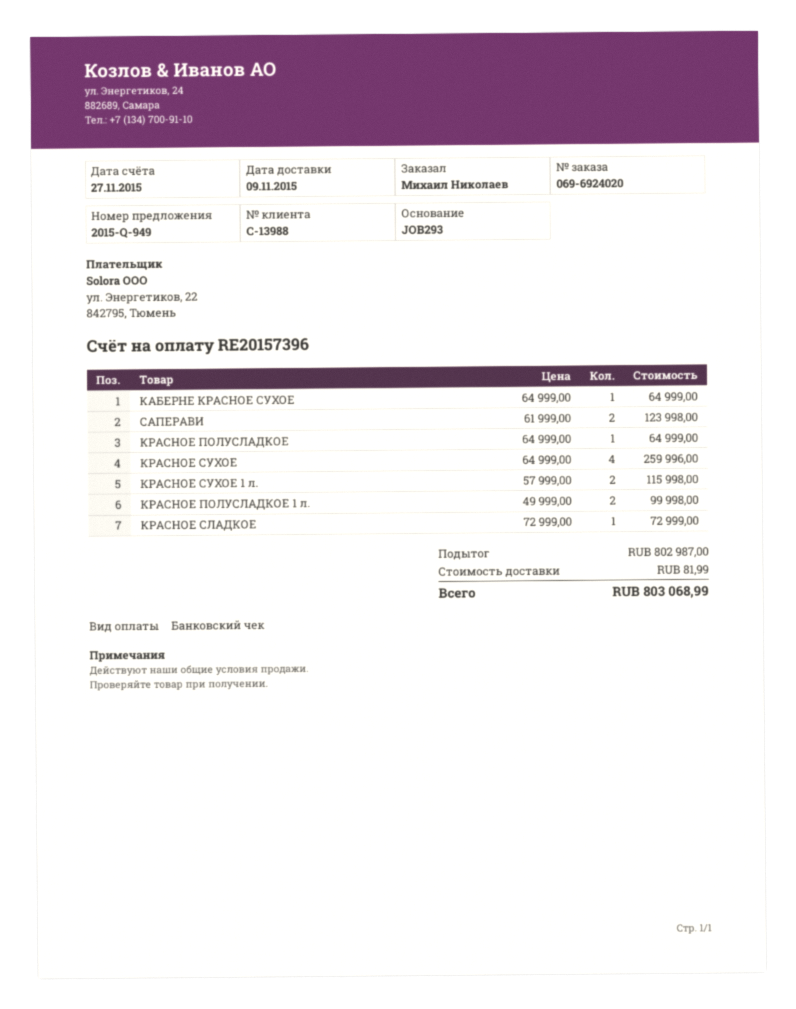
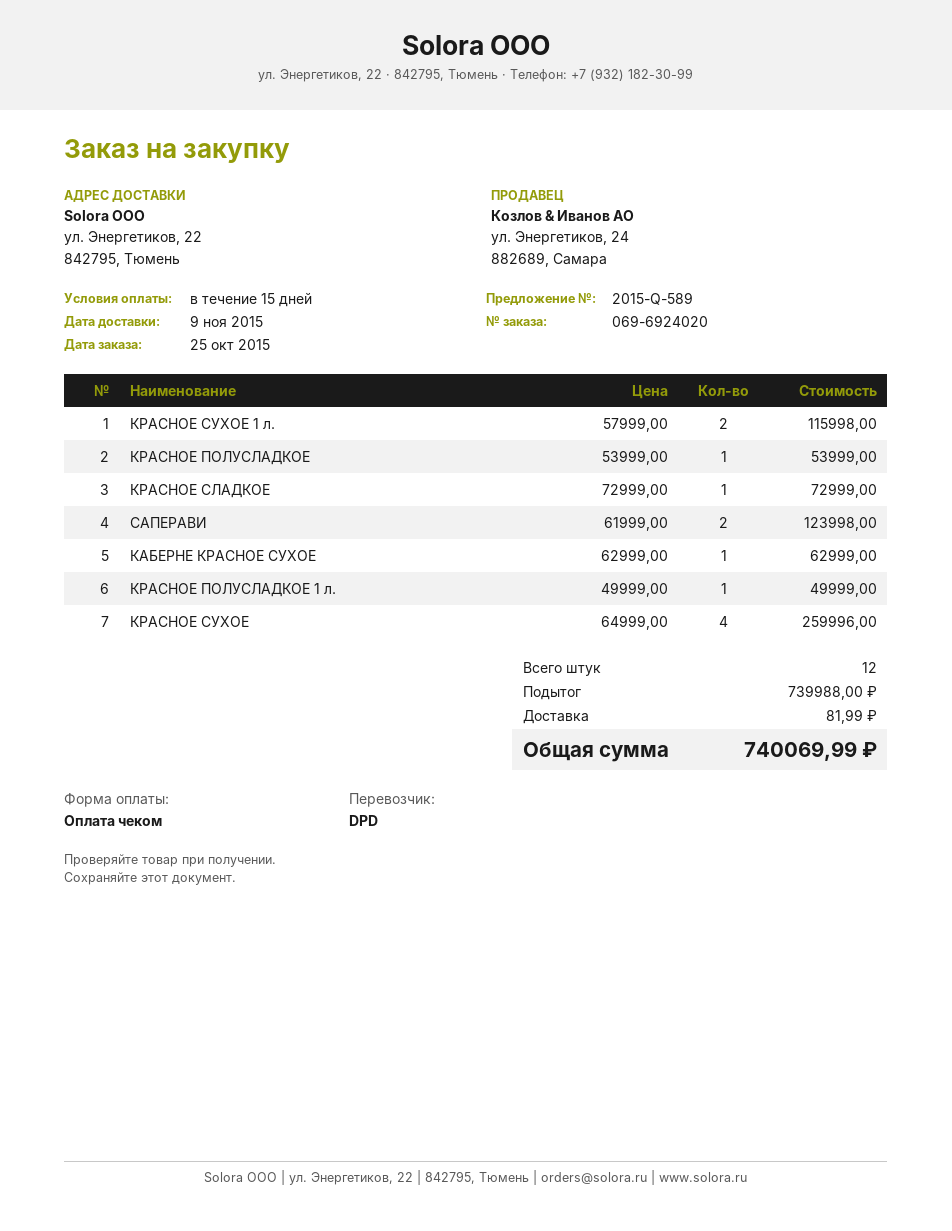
quote number: 2015-Q-949 -> 2015-Q-589
КАБЕРНЕ КРАСНОЕ СУХОЕ: 1 x 64999.00 = 64999.00 -> 1 x 62999.00 = 62999.00
КРАСНОЕ ПОЛУСЛАДКОЕ: 1 x 64999.00 = 64999.00 -> 1 x 53999.00 = 53999.00
КРАСНОЕ ПОЛУСЛАДКОЕ 1 л.: 2 x 49999.00 = 99998.00 -> 1 x 49999.00 = 49999.00
subtotal: 802987.00 -> 739988.00
total: 803068.99 -> 740069.99

